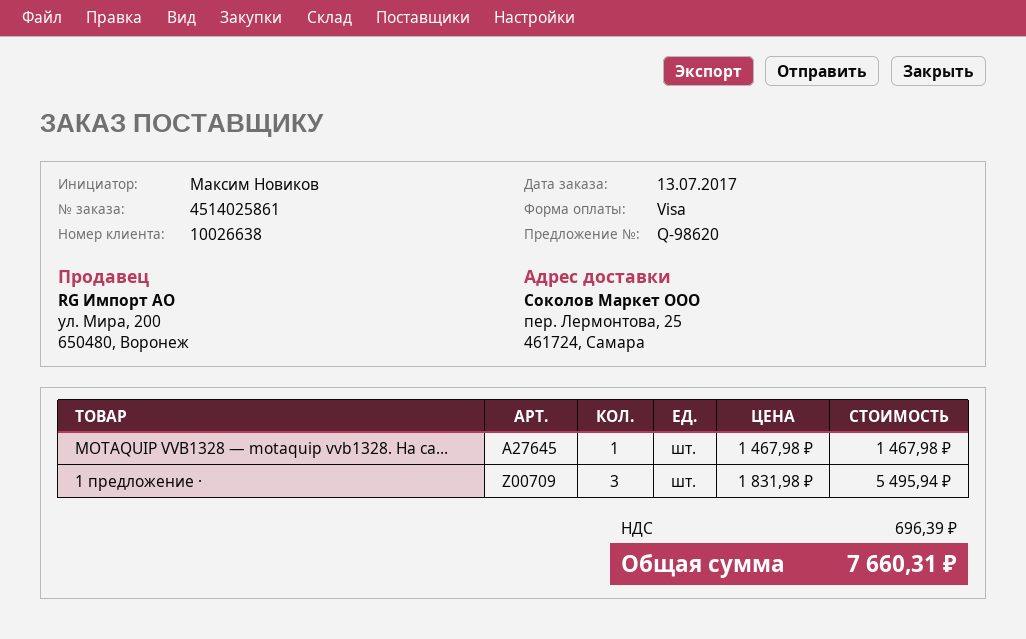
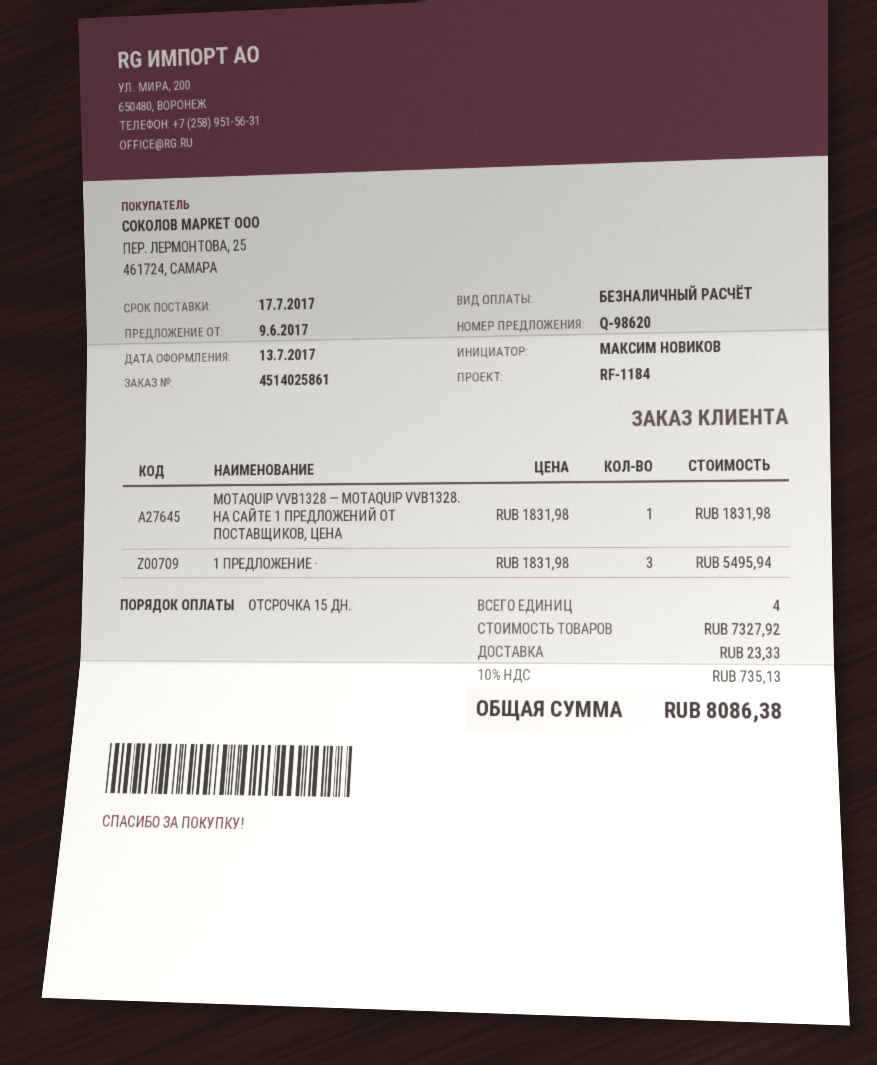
payment method: Visa -> bank transfer
MOTAQUIP VVB1328 — motaquip vvb1328. На са...: 1 x 1467.98 = 1467.98 -> 1 x 1831.98 = 1831.98
shipping: none -> 23.33
tax: 696.39 -> 735.13
total: 7660.31 -> 8086.38

